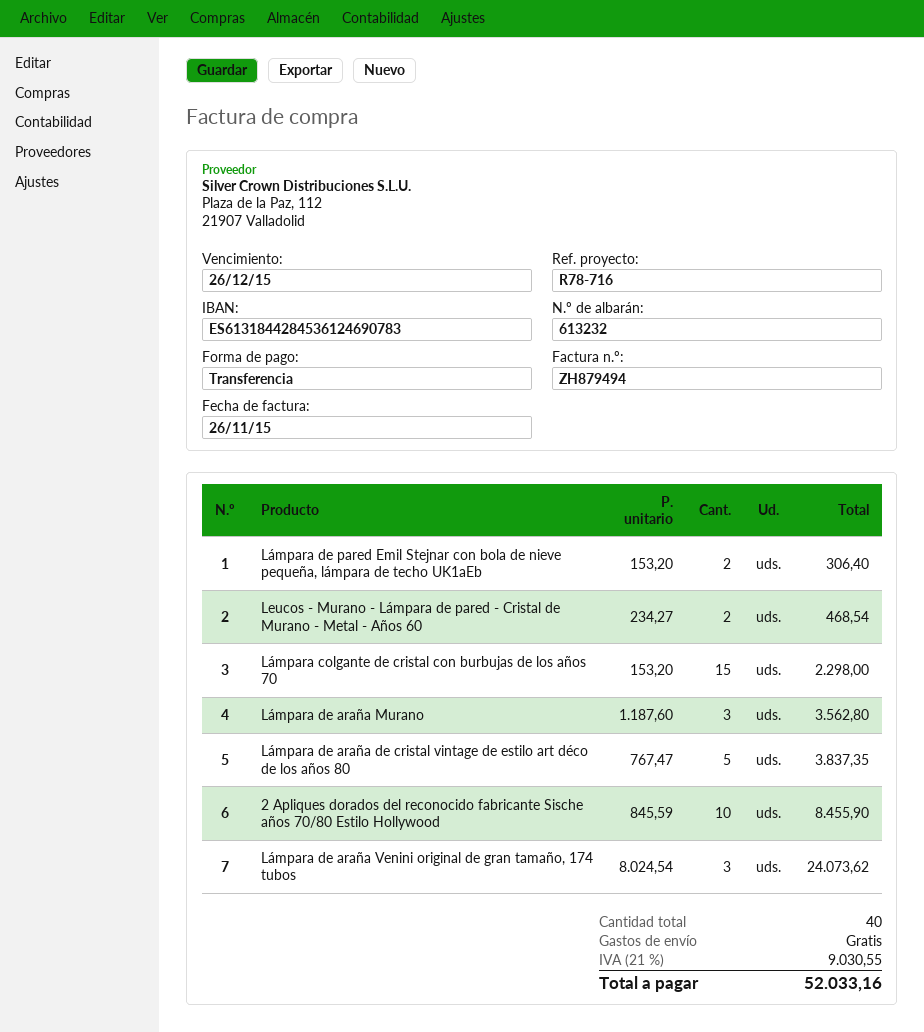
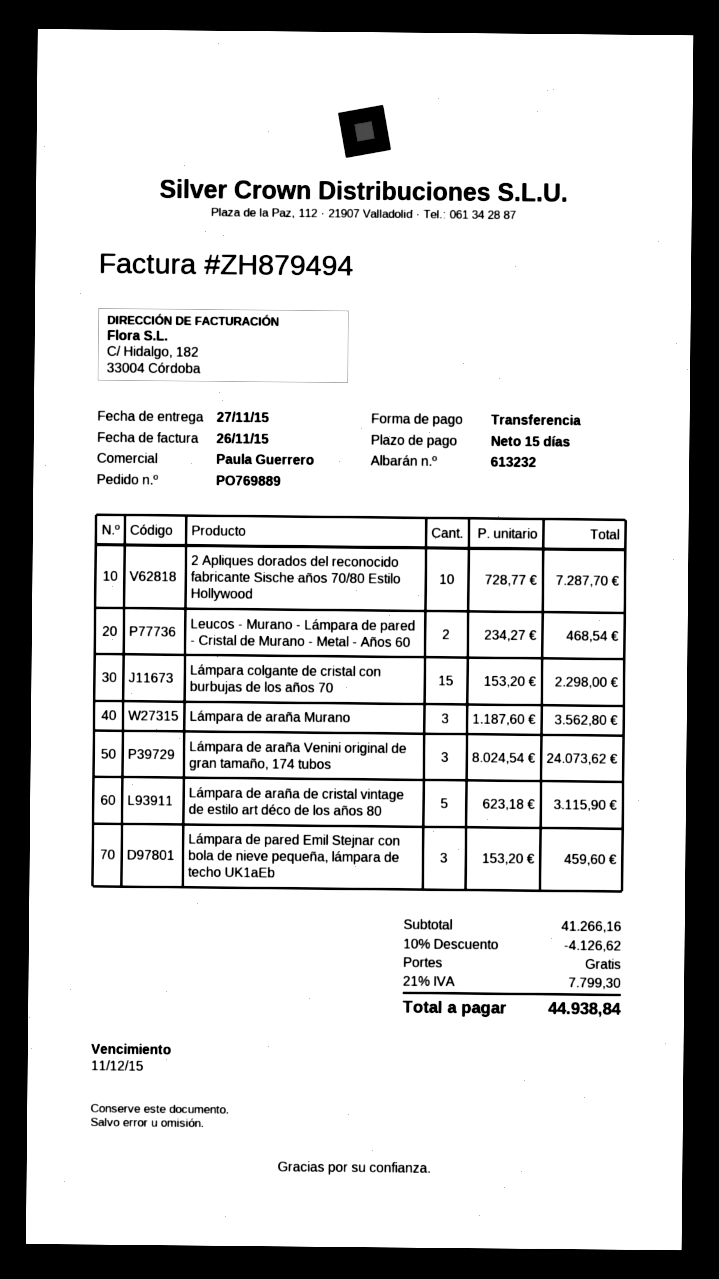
due date: 2015-12-26 -> 2015-12-11
Lámpara de pared Emil Stejnar con bola de nieve pequeña, lámpara de techo UK1aEb: 2 x 153.20 = 306.40 -> 3 x 153.20 = 459.60
Lámpara de araña de cristal vintage de estilo art déco de los años 80: 5 x 767.47 = 3837.35 -> 5 x 623.18 = 3115.90
2 Apliques dorados del reconocido fabricante Sische años 70/80 Estilo Hollywood: 10 x 845.59 = 8455.90 -> 10 x 728.77 = 7287.70
discount: none -> 10% = 4126.62
tax: 21% = 9030.55 -> 21% = 7799.30
total: 52033.16 -> 44938.84

